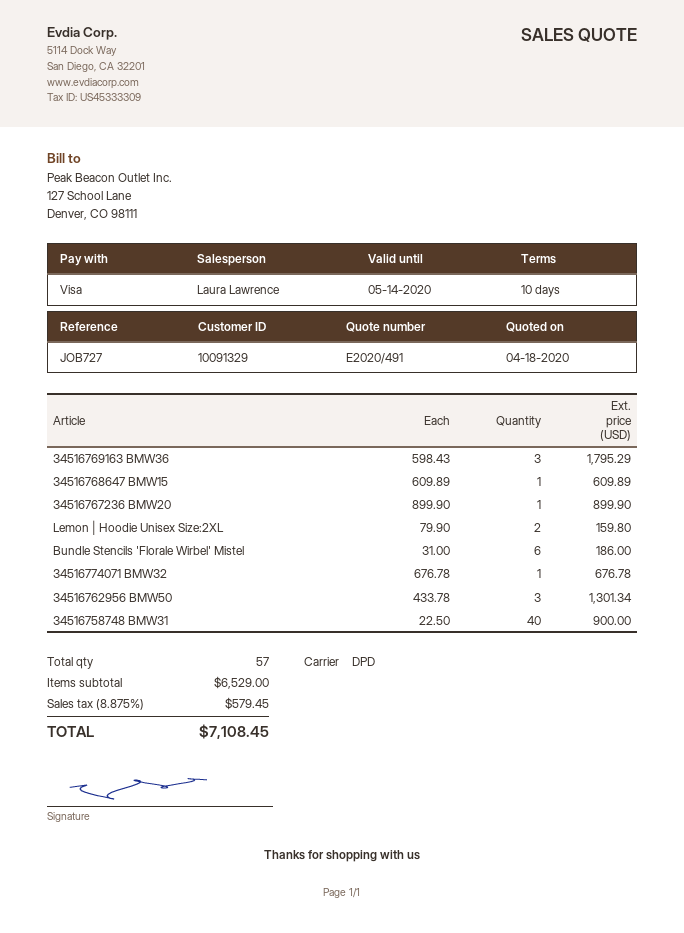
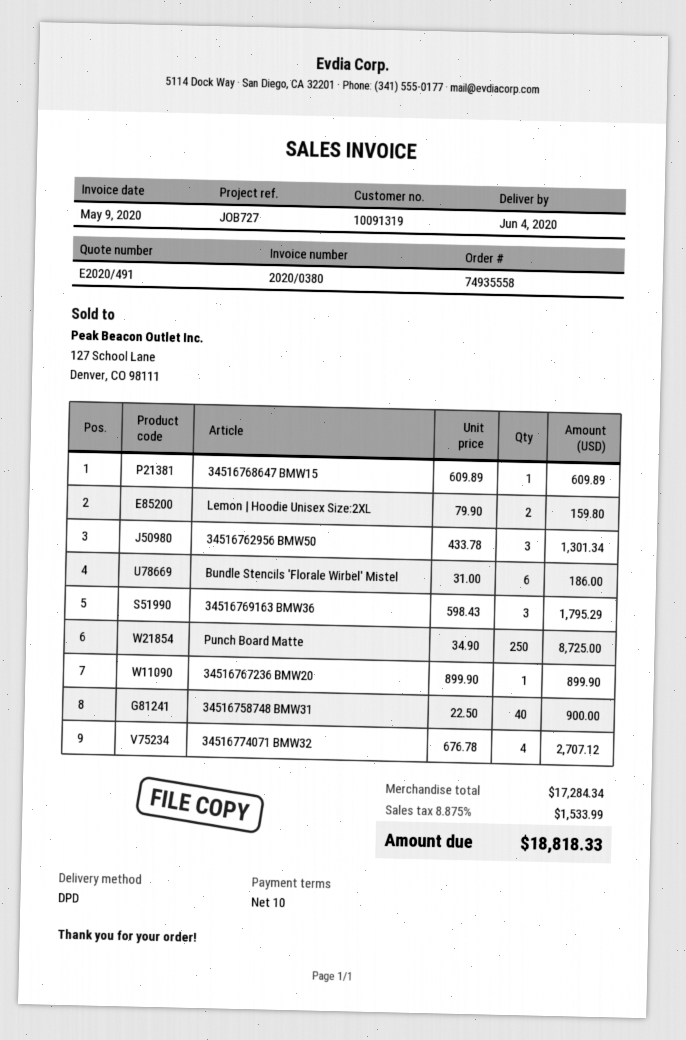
customer number: 10091329 -> 10091319
34516774071 BMW32: 1 x 676.78 = 676.78 -> 4 x 676.78 = 2707.12
Punch Board Matte: none -> 250 x 34.90 = 8725.00
subtotal: 6529.00 -> 17284.34
tax: 8.875% = 579.45 -> 8.875% = 1533.99
total: 7108.45 -> 18818.33

